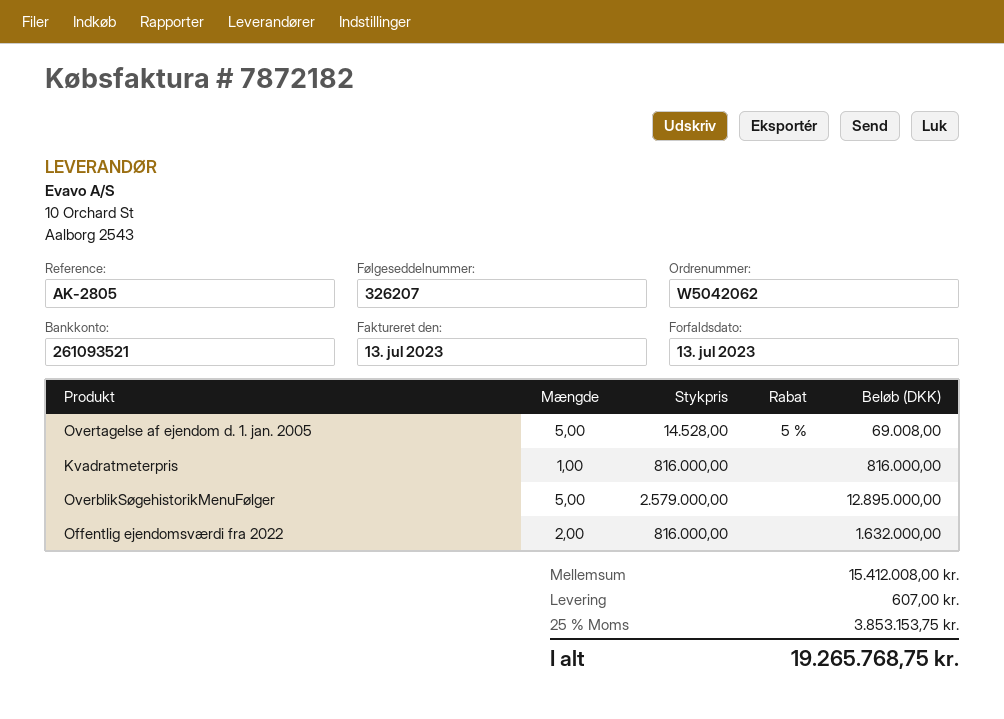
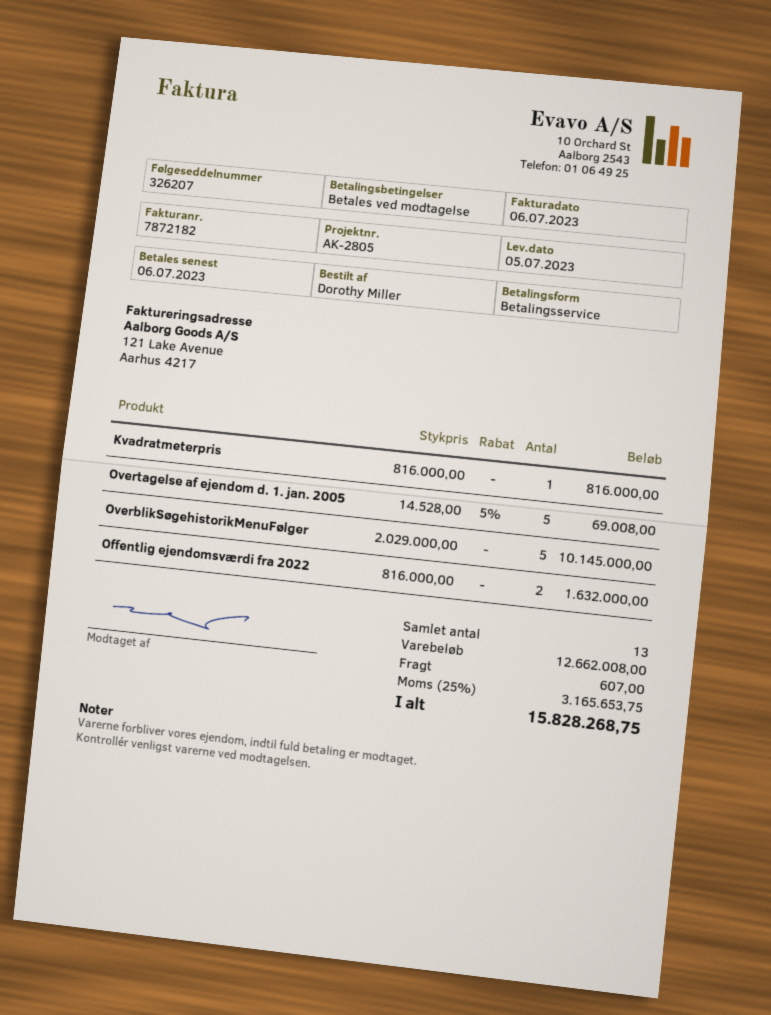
invoice date: 2023-07-13 -> 2023-07-06
due date: 2023-07-13 -> 2023-07-06
OverblikSøgehistorikMenuFølger: 5 x 2579000.00 = 12895000.00 -> 5 x 2029000.00 = 10145000.00
subtotal: 15412008.00 -> 12662008.00
tax: 25% = 3853153.75 -> 25% = 3165653.75
total: 19265768.75 -> 15828268.75

